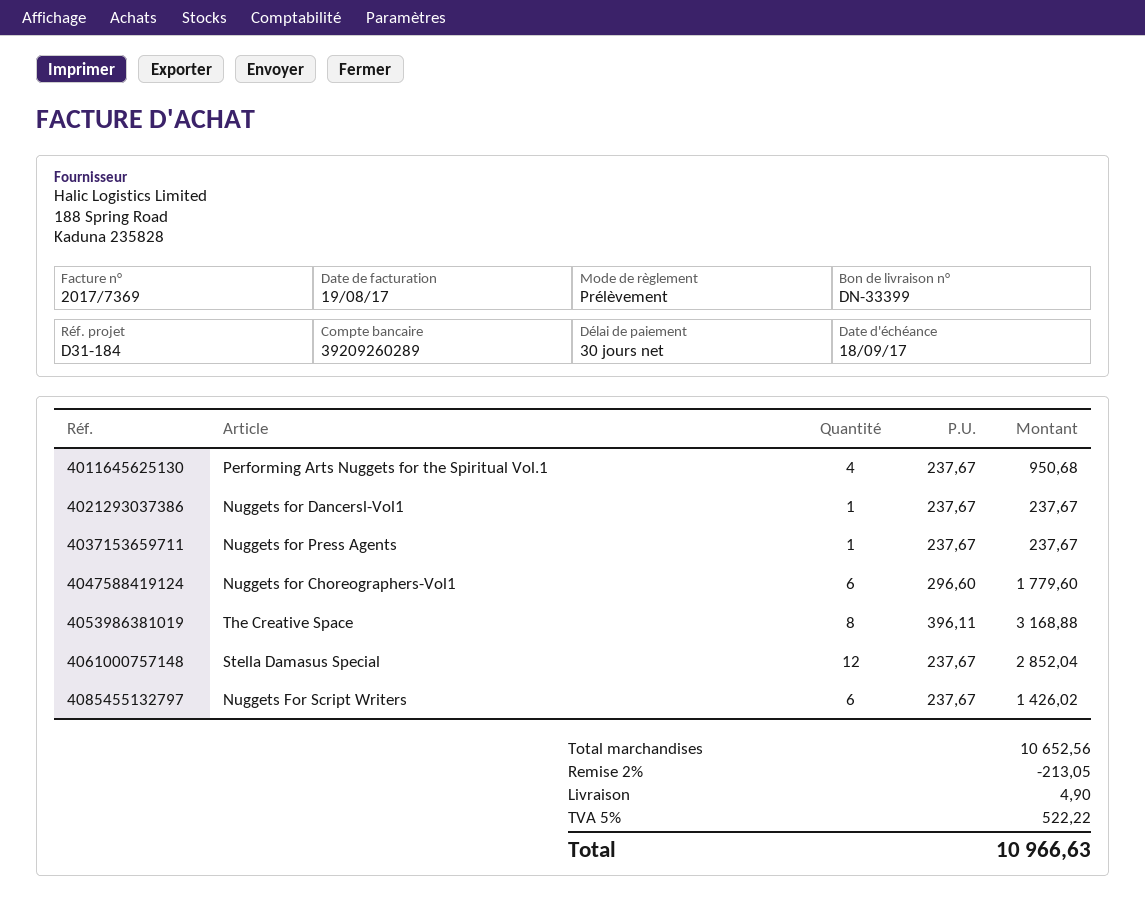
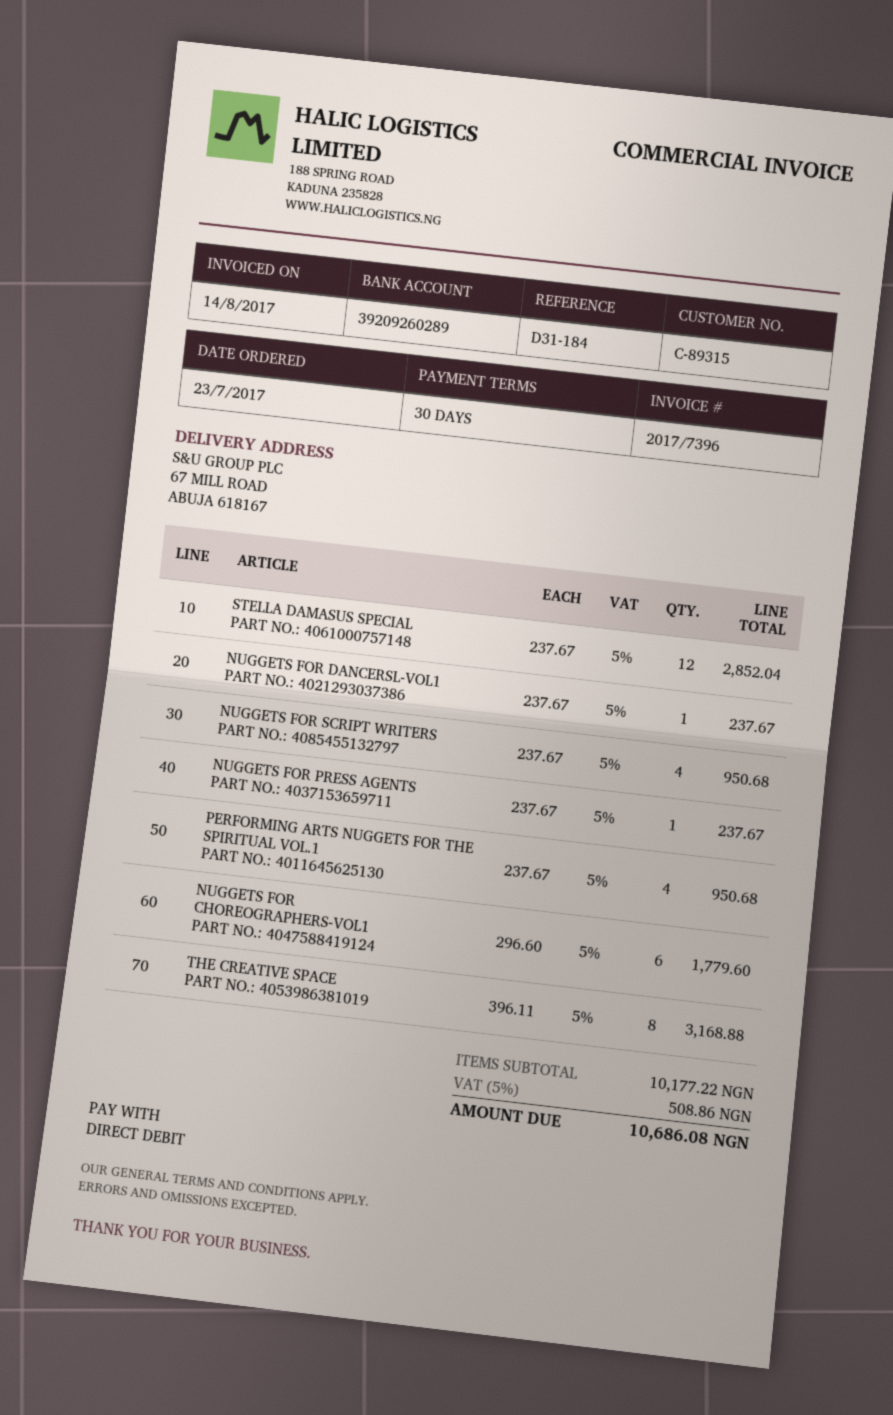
invoice number: 2017/7369 -> 2017/7396
invoice date: 2017-08-19 -> 2017-08-14
Nuggets For Script Writers: 6 x 237.67 = 1426.02 -> 4 x 237.67 = 950.68
subtotal: 10652.56 -> 10177.22
discount: 2% = 213.05 -> none
shipping: 4.90 -> none
tax: 5% = 522.22 -> 5% = 508.86
total: 10966.63 -> 10686.08

